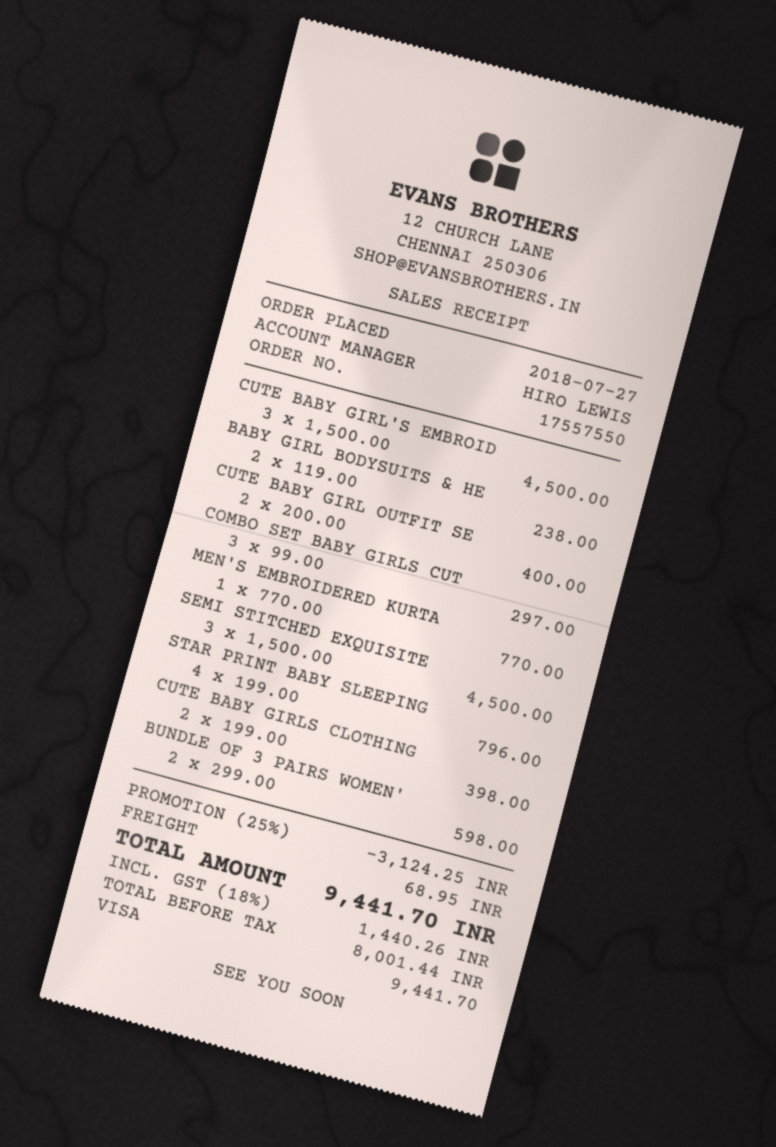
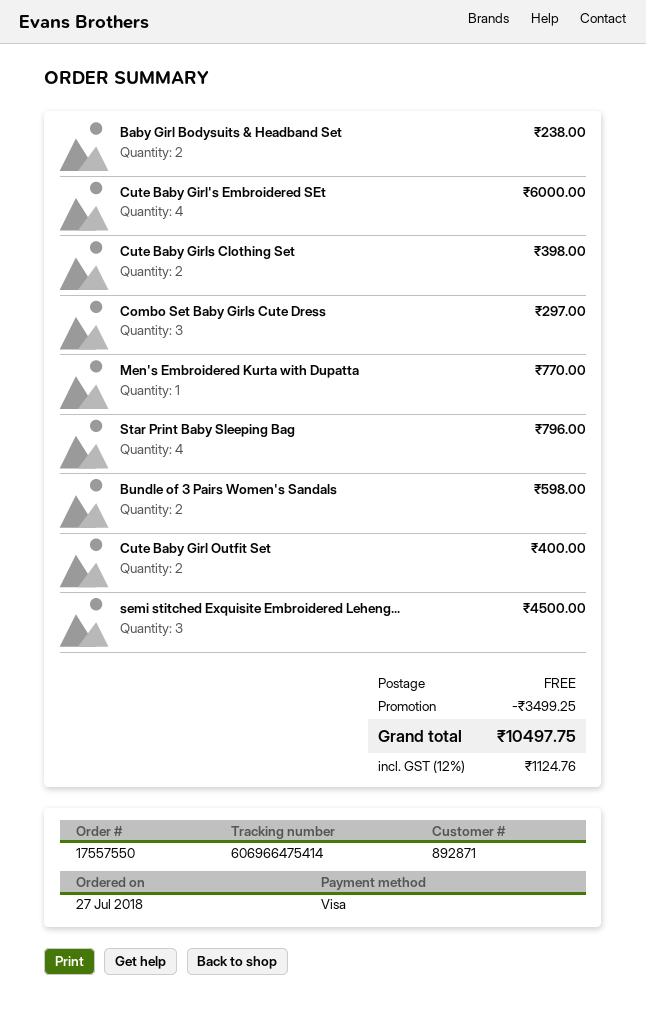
CUTE BABY GIRL'S EMBROID: 3 for 4500.00 -> 4 for 6000.00
discount: 3124.25 -> 3499.25
shipping: 68.95 -> 0.00
tax: 18% = 1440.26 -> 12% = 1124.76
total: 9441.70 -> 10497.75

